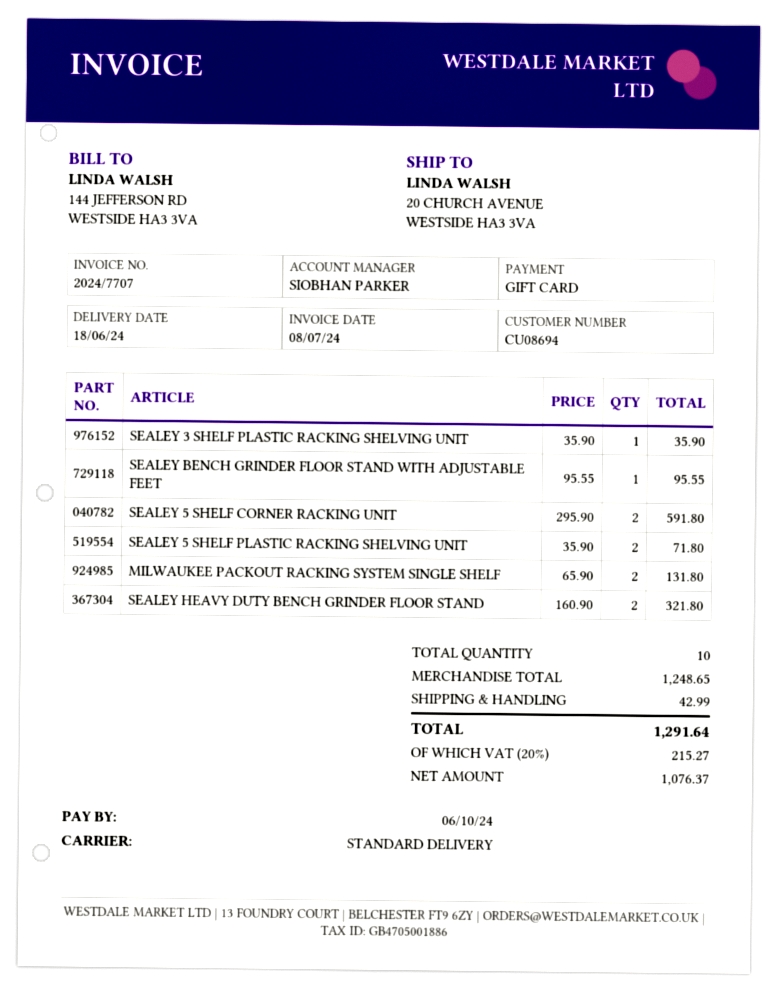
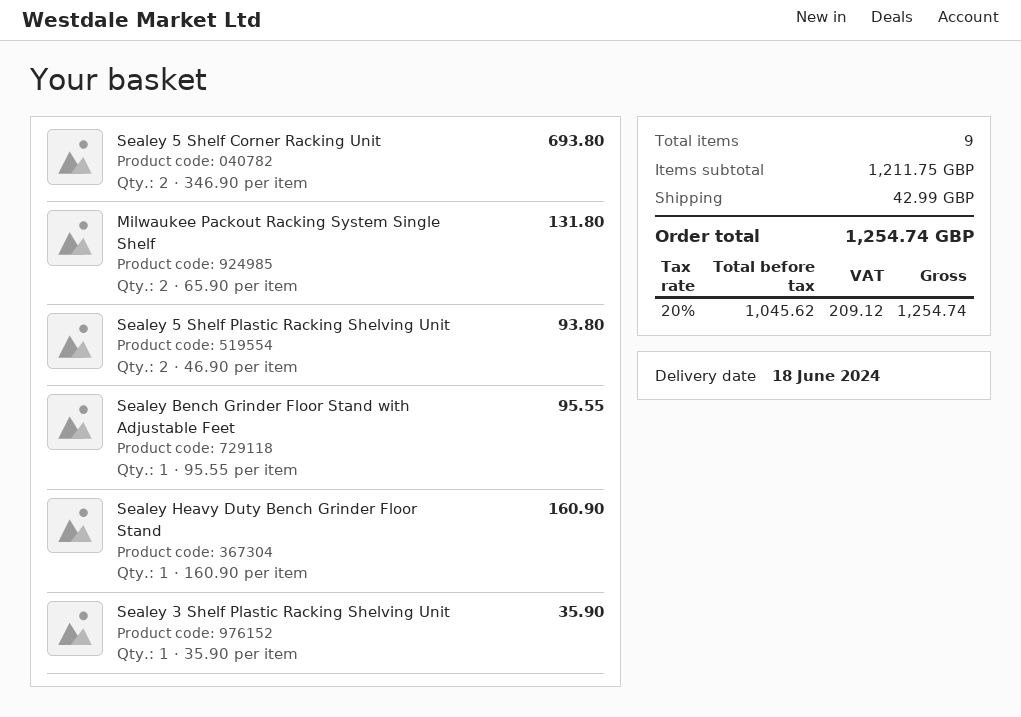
SEALEY 5 SHELF CORNER RACKING UNIT: 2 x 295.90 = 591.80 -> 2 x 346.90 = 693.80
SEALEY 5 SHELF PLASTIC RACKING SHELVING UNIT: 2 x 35.90 = 71.80 -> 2 x 46.90 = 93.80
SEALEY HEAVY DUTY BENCH GRINDER FLOOR STAND: 2 x 160.90 = 321.80 -> 1 x 160.90 = 160.90
total quantity: 10 -> 9
subtotal: 1248.65 -> 1211.75
net: 1076.37 -> 1045.62
tax: 20% = 215.27 -> 20% = 209.12
total: 1291.64 -> 1254.74

